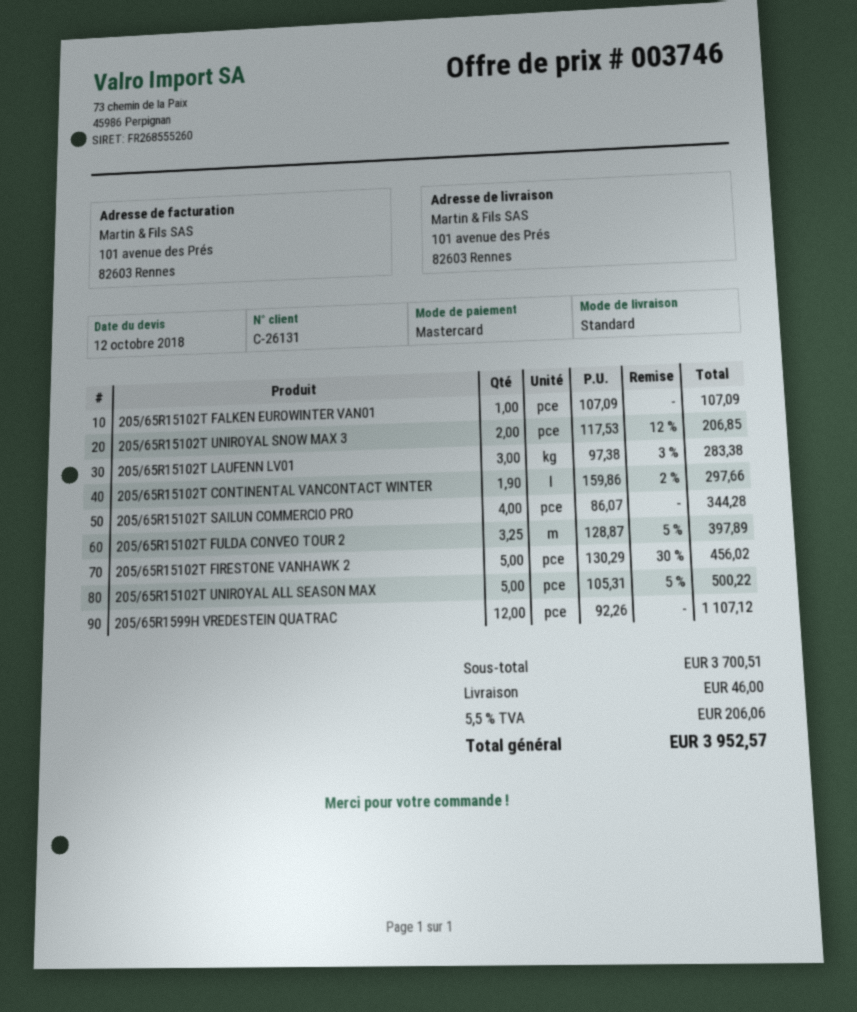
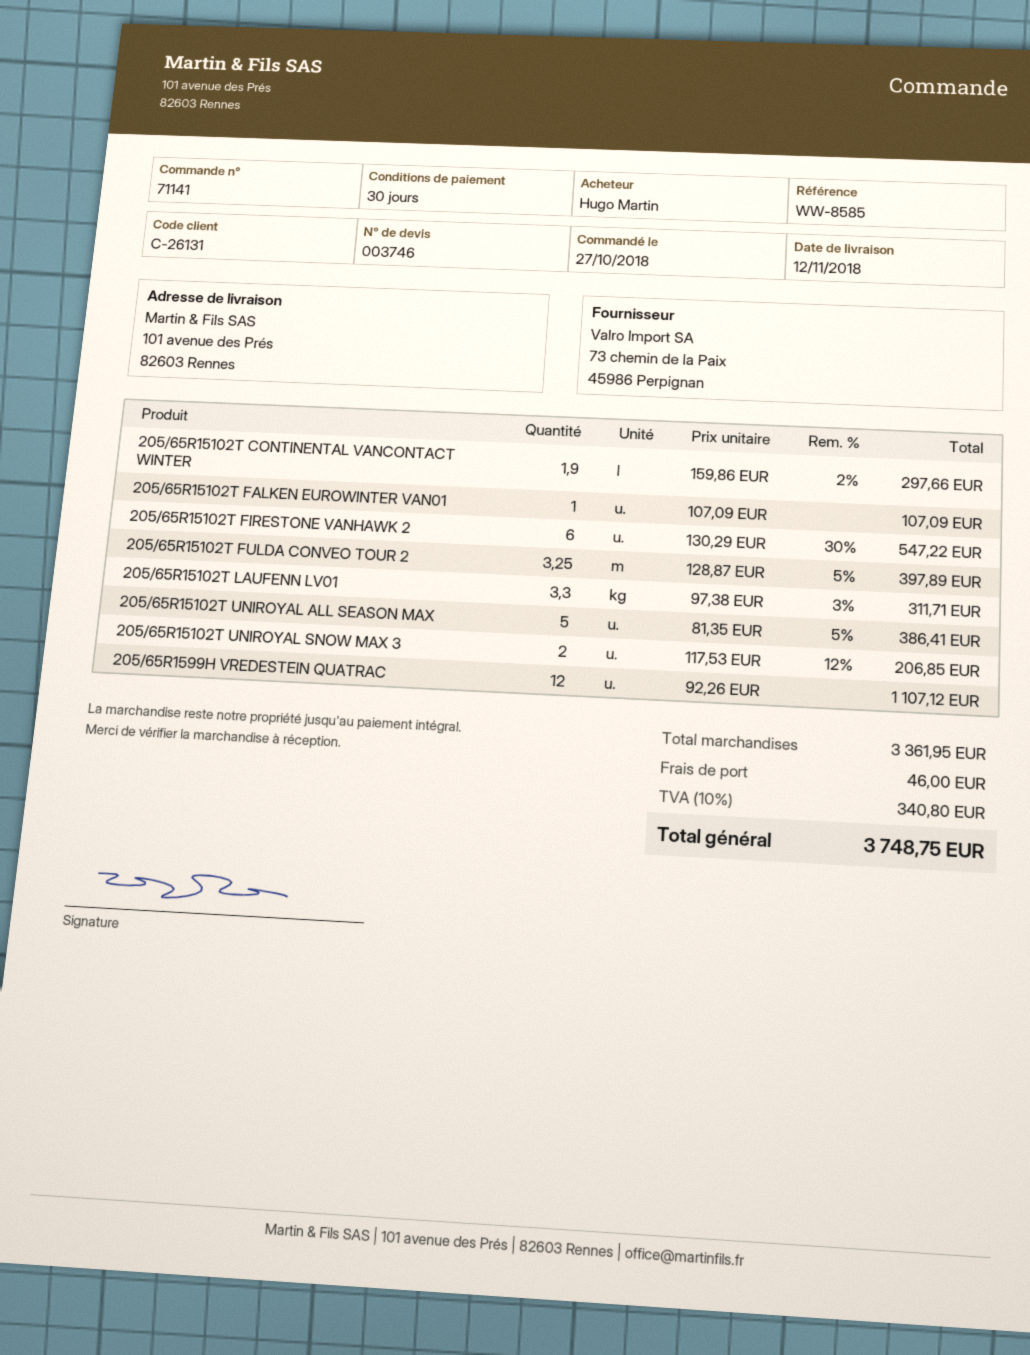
205/65R15102T LAUFENN LV01: 3 x 97.38 - 3% = 283.38 -> 3.3 x 97.38 - 3% = 311.71
205/65R15102T SAILUN COMMERCIO PRO: 4 x 86.07 = 344.28 -> none
205/65R15102T FIRESTONE VANHAWK 2: 5 x 130.29 - 30% = 456.02 -> 6 x 130.29 - 30% = 547.22
205/65R15102T UNIROYAL ALL SEASON MAX: 5 x 105.31 - 5% = 500.22 -> 5 x 81.35 - 5% = 386.41
subtotal: 3700.51 -> 3361.95
tax: 5.5% = 206.06 -> 10% = 340.80
total: 3952.57 -> 3748.75

